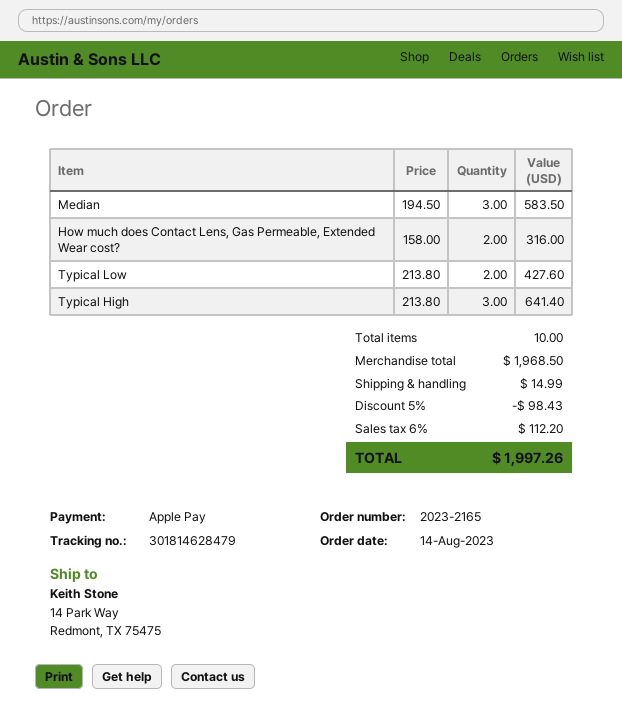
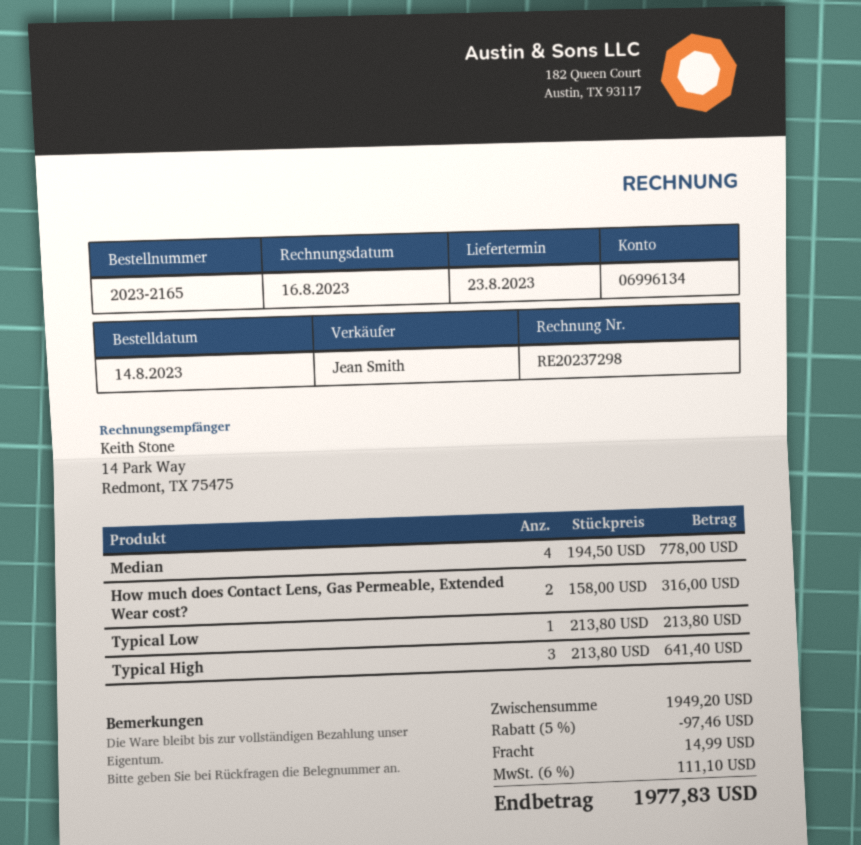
Median: 3 x 194.50 = 583.50 -> 4 x 194.50 = 778.00
Typical Low: 2 x 213.80 = 427.60 -> 1 x 213.80 = 213.80
subtotal: 1968.50 -> 1949.20
discount: 5% = 98.43 -> 5% = 97.46
tax: 6% = 112.20 -> 6% = 111.10
total: 1997.26 -> 1977.83

